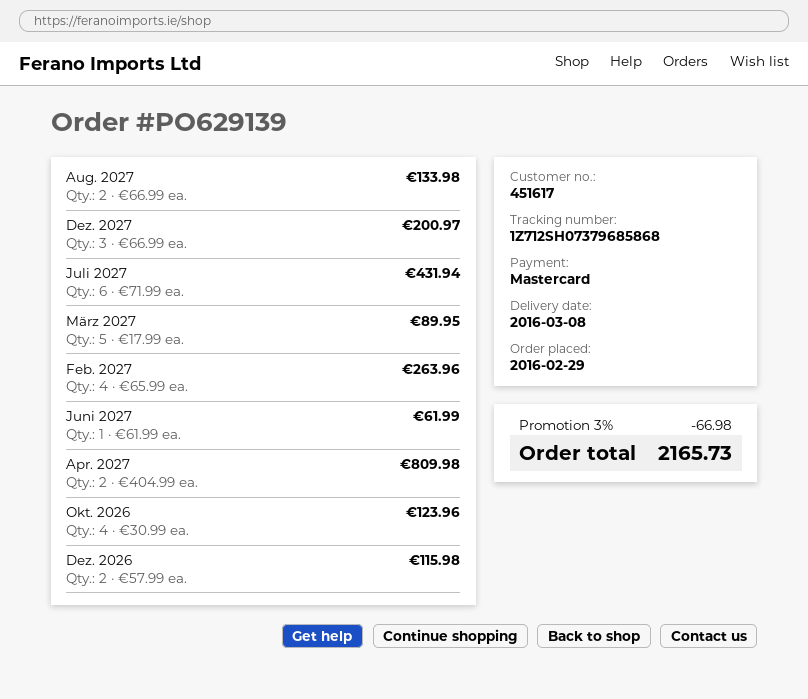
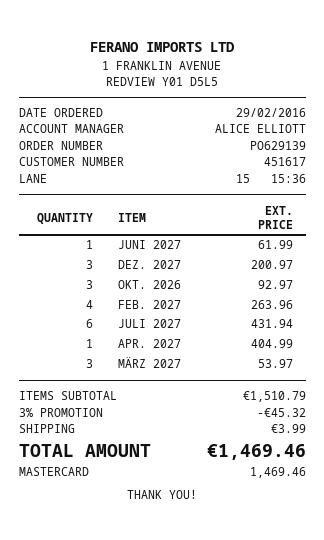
Aug. 2027: 2 for 133.98 -> none
März 2027: 5 for 89.95 -> 3 for 53.97
Apr. 2027: 2 for 809.98 -> 1 for 404.99
Okt. 2026: 4 for 123.96 -> 3 for 92.97
Dez. 2026: 2 for 115.98 -> none
discount: 3% = 66.98 -> 3% = 45.32
shipping: none -> 3.99
total: 2165.73 -> 1469.46

